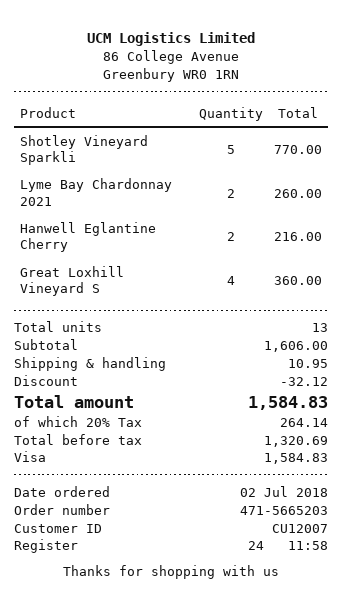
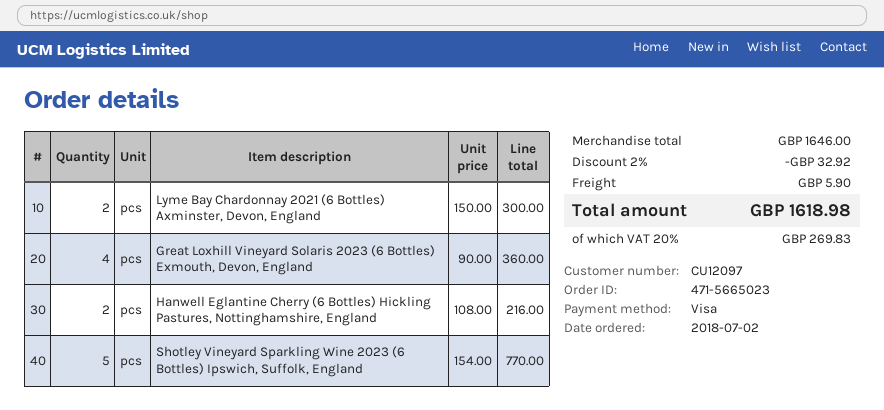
order number: 471-5665203 -> 471-5665023
customer number: CU12007 -> CU12097
Lyme Bay Chardonnay 2021: 2 for 260.00 -> 2 for 300.00
subtotal: 1606.00 -> 1646.00
discount: 32.12 -> 32.92
shipping: 10.95 -> 5.90
tax: 20% = 264.14 -> 20% = 269.83
total: 1584.83 -> 1618.98

